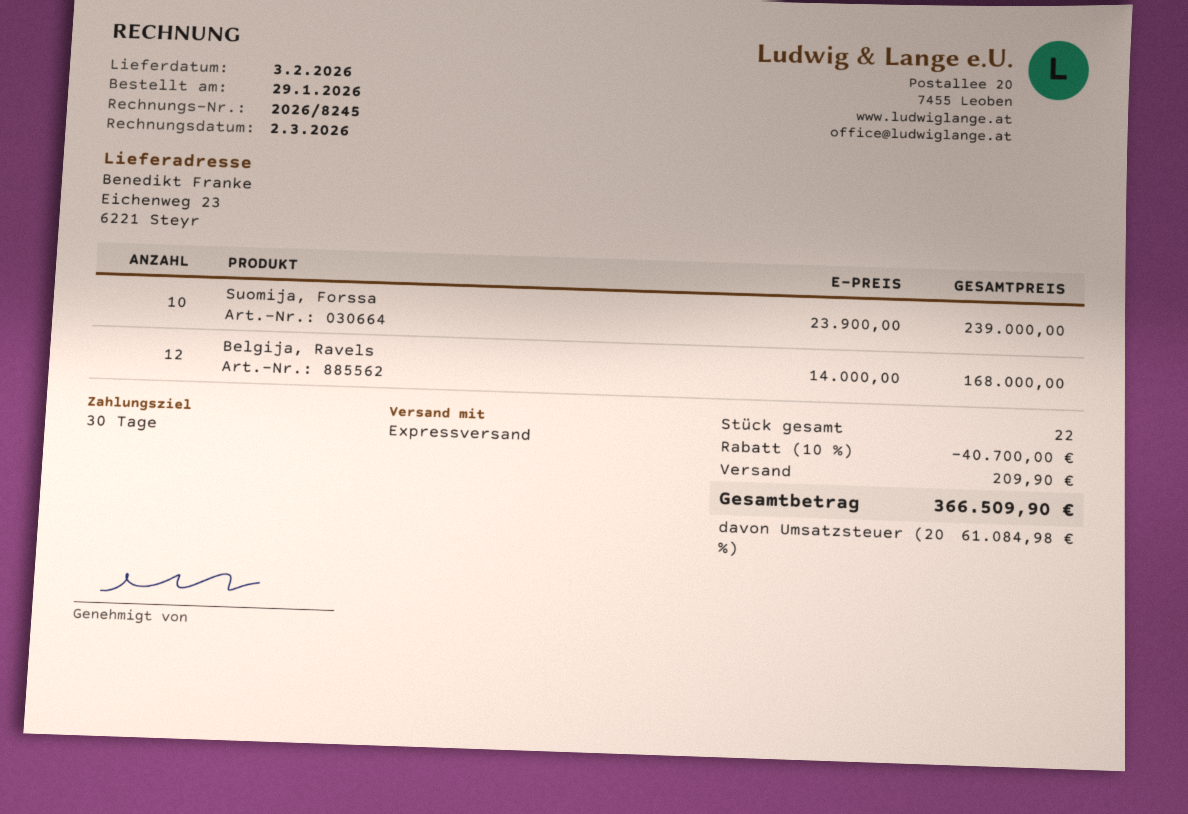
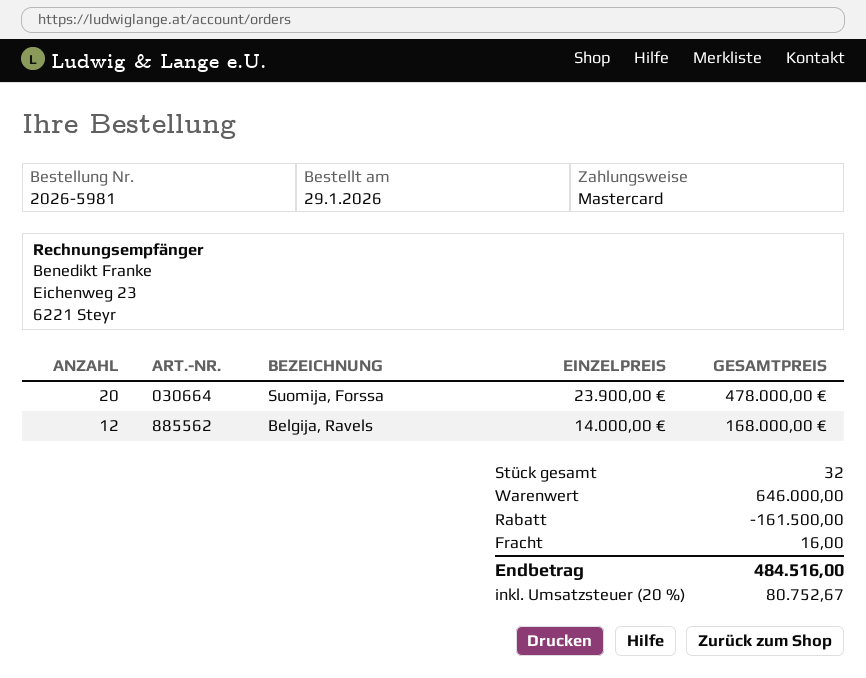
Suomija, Forssa: 10 x 23900.00 = 239000.00 -> 20 x 23900.00 = 478000.00
total quantity: 22 -> 32
discount: 40700.00 -> 161500.00
shipping: 209.90 -> 16.00
tax: 20% = 61084.98 -> 20% = 80752.67
total: 366509.90 -> 484516.00

